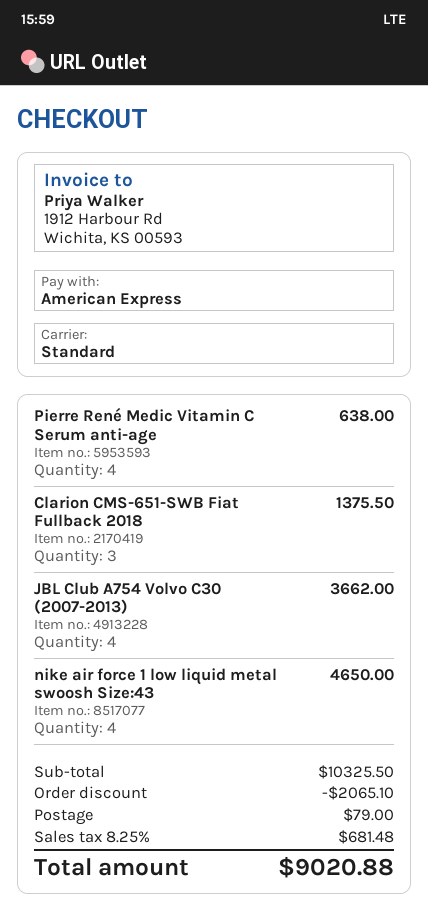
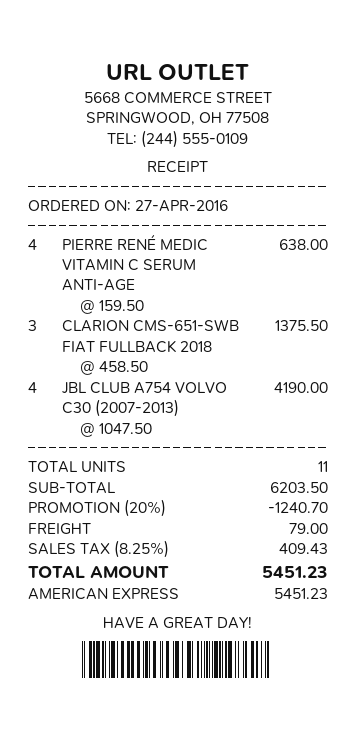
JBL Club A754 Volvo C30 (2007-2013): 4 for 3662.00 -> 4 for 4190.00
nike air force 1 low liquid metal swoosh Size:43: 4 for 4650.00 -> none
subtotal: 10325.50 -> 6203.50
discount: 2065.10 -> 1240.70
tax: 8.25% = 681.48 -> 8.25% = 409.43
total: 9020.88 -> 5451.23

